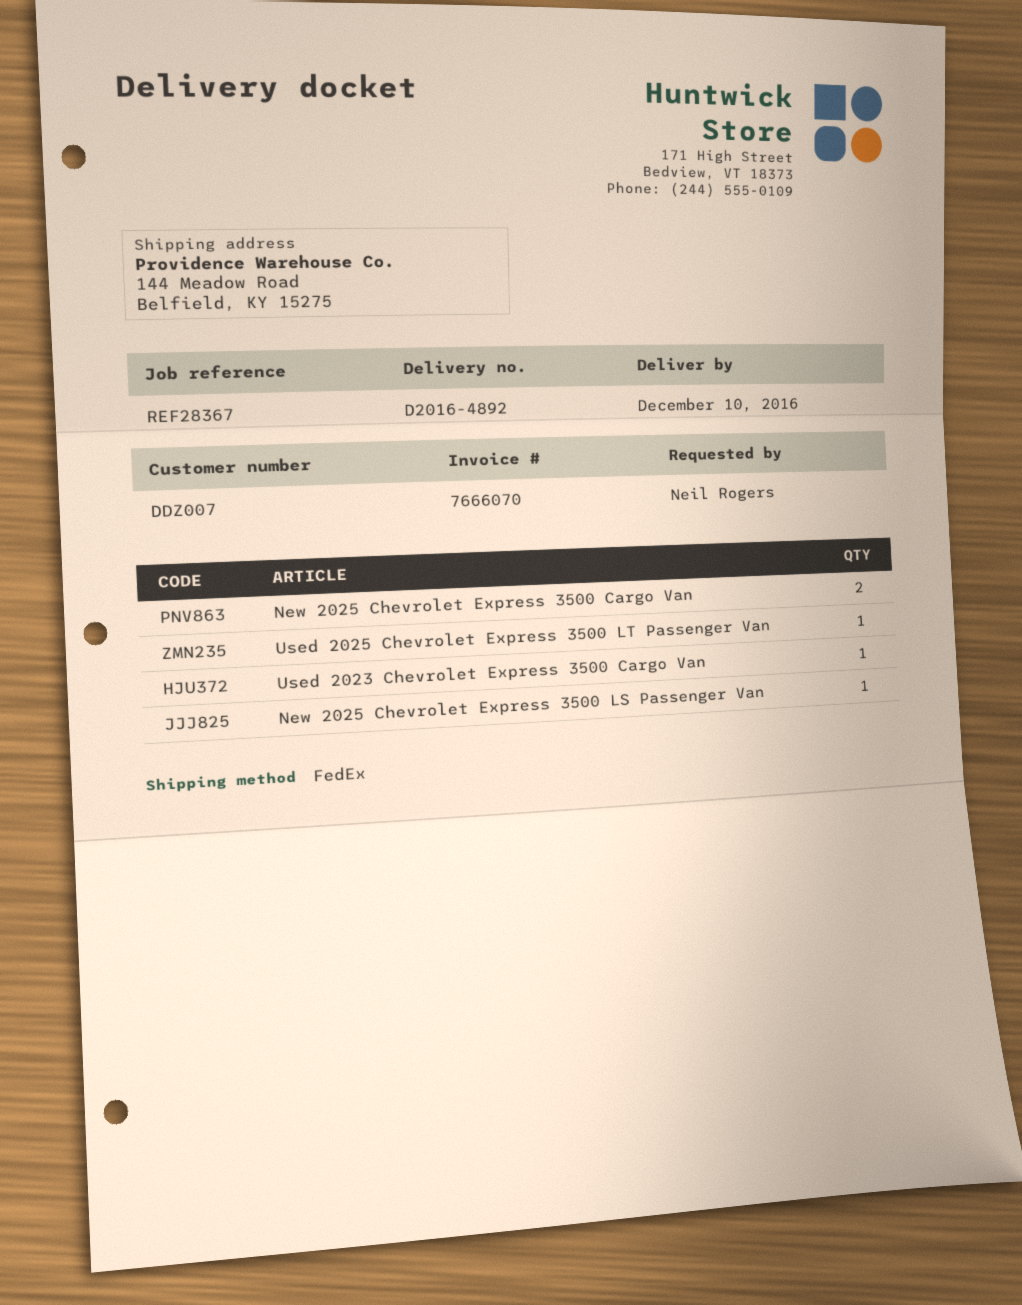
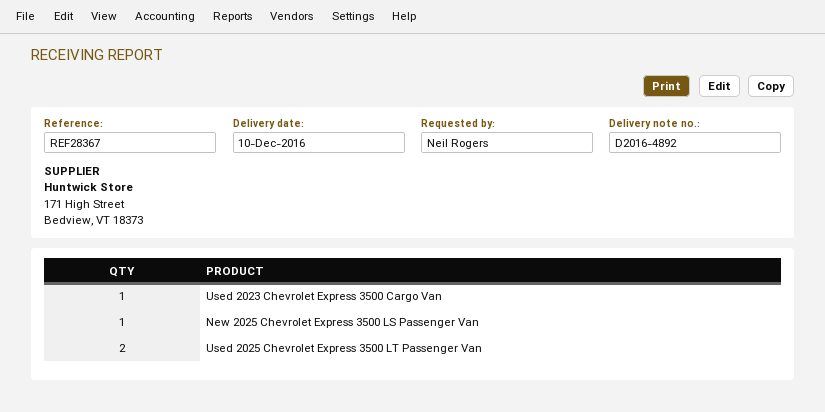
New 2025 Chevrolet Express 3500 Cargo Van: 2 -> none
Used 2025 Chevrolet Express 3500 LT Passenger Van: 1 -> 2

